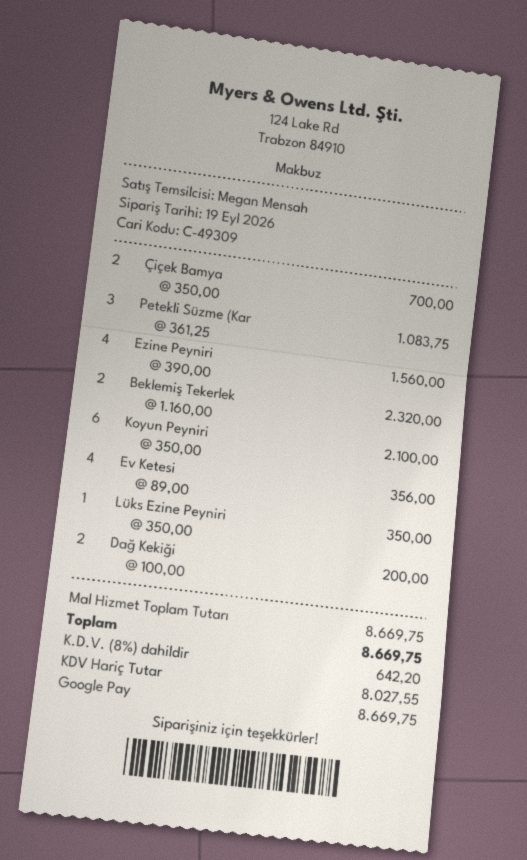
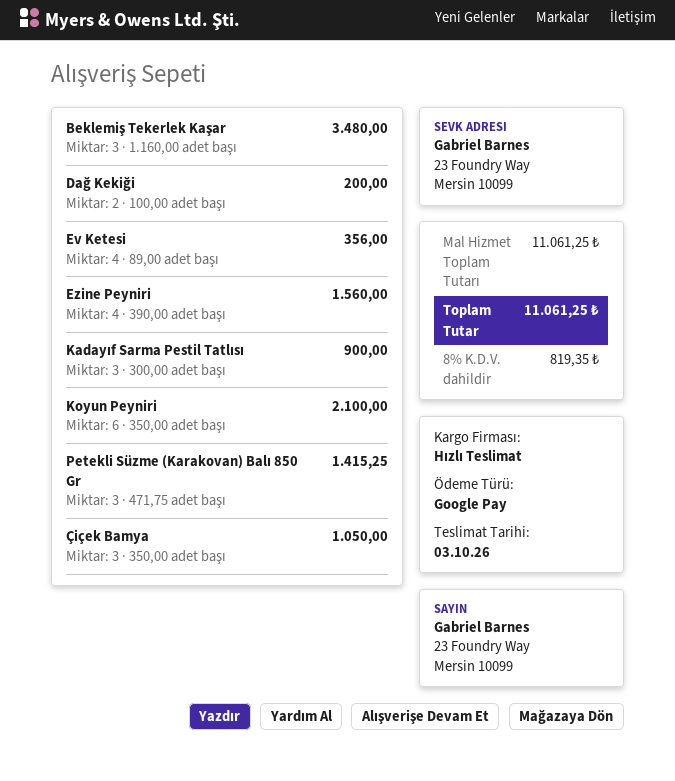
Çiçek Bamya: 2 x 350.00 = 700.00 -> 3 x 350.00 = 1050.00
Petekli Süzme (Kar: 3 x 361.25 = 1083.75 -> 3 x 471.75 = 1415.25
Beklemiş Tekerlek: 2 x 1160.00 = 2320.00 -> 3 x 1160.00 = 3480.00
Lüks Ezine Peyniri: 1 x 350.00 = 350.00 -> none
Kadayıf Sarma Pestil Tatlısı: none -> 3 x 300.00 = 900.00
subtotal: 8669.75 -> 11061.25
tax: 8% = 642.20 -> 8% = 819.35
total: 8669.75 -> 11061.25

